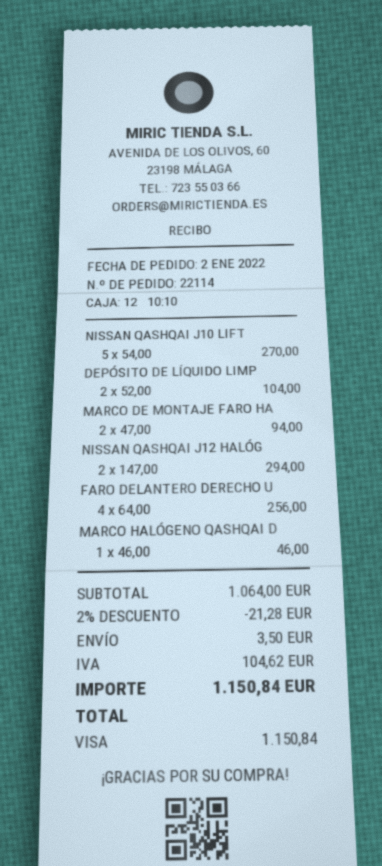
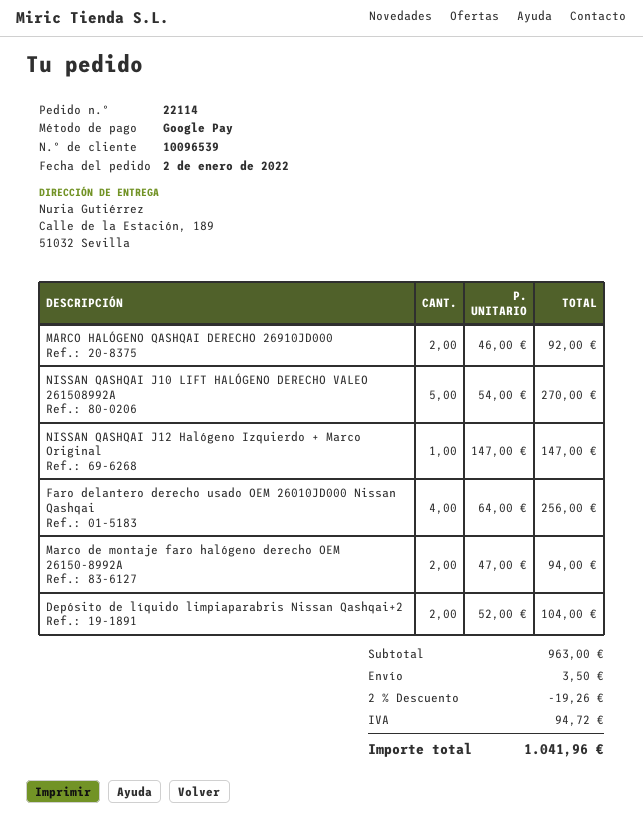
payment method: Visa -> Google Pay
NISSAN QASHQAI J12 HALÓG: 2 x 147.00 = 294.00 -> 1 x 147.00 = 147.00
MARCO HALÓGENO QASHQAI D: 1 x 46.00 = 46.00 -> 2 x 46.00 = 92.00
subtotal: 1064.00 -> 963.00
discount: 2% = 21.28 -> 2% = 19.26
tax: 104.62 -> 94.72
total: 1150.84 -> 1041.96

